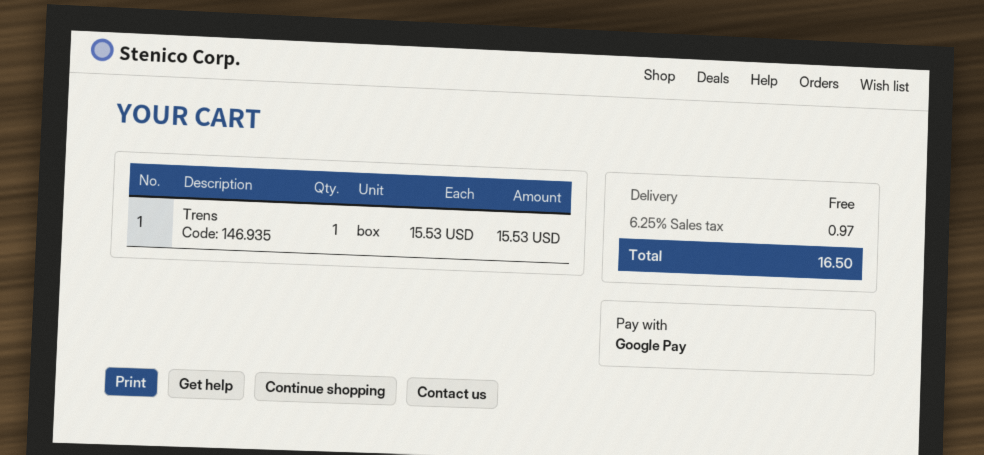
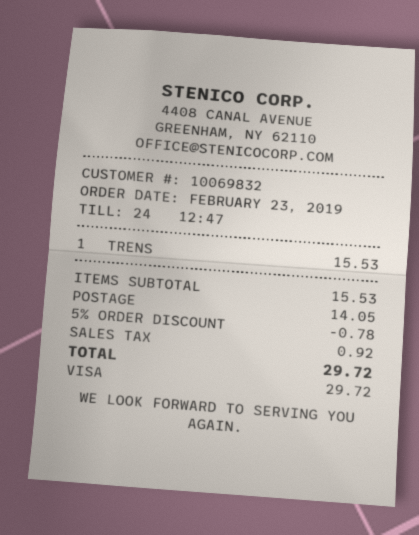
payment method: Google Pay -> Visa
discount: none -> 5% = 0.78
shipping: 0.00 -> 14.05
tax: 0.97 -> 0.92
total: 16.50 -> 29.72

